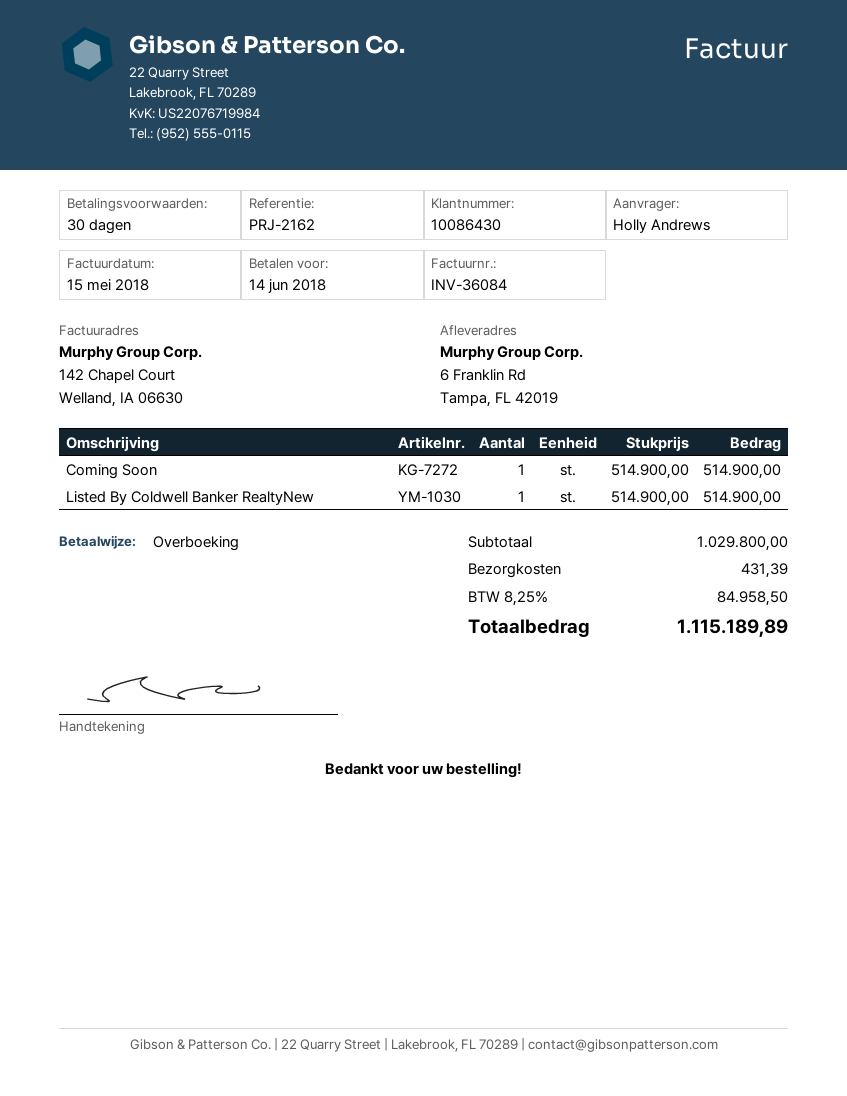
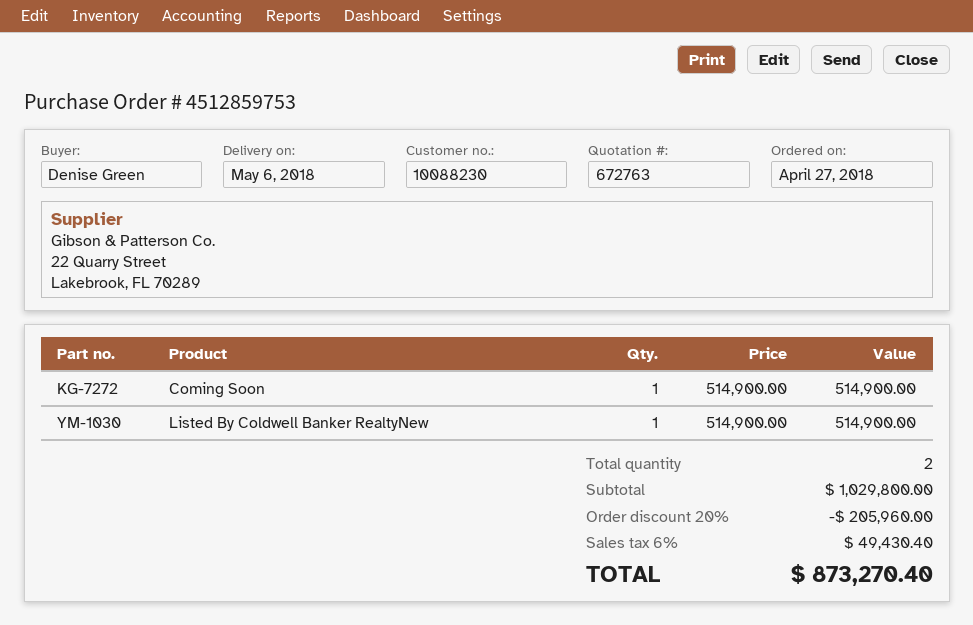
customer number: 10086430 -> 10088230
ordered by: Holly Andrews -> Denise Green
discount: none -> 20% = 205960.00
shipping: 431.39 -> none
tax: 8.25% = 84958.50 -> 6% = 49430.40
total: 1115189.89 -> 873270.40

